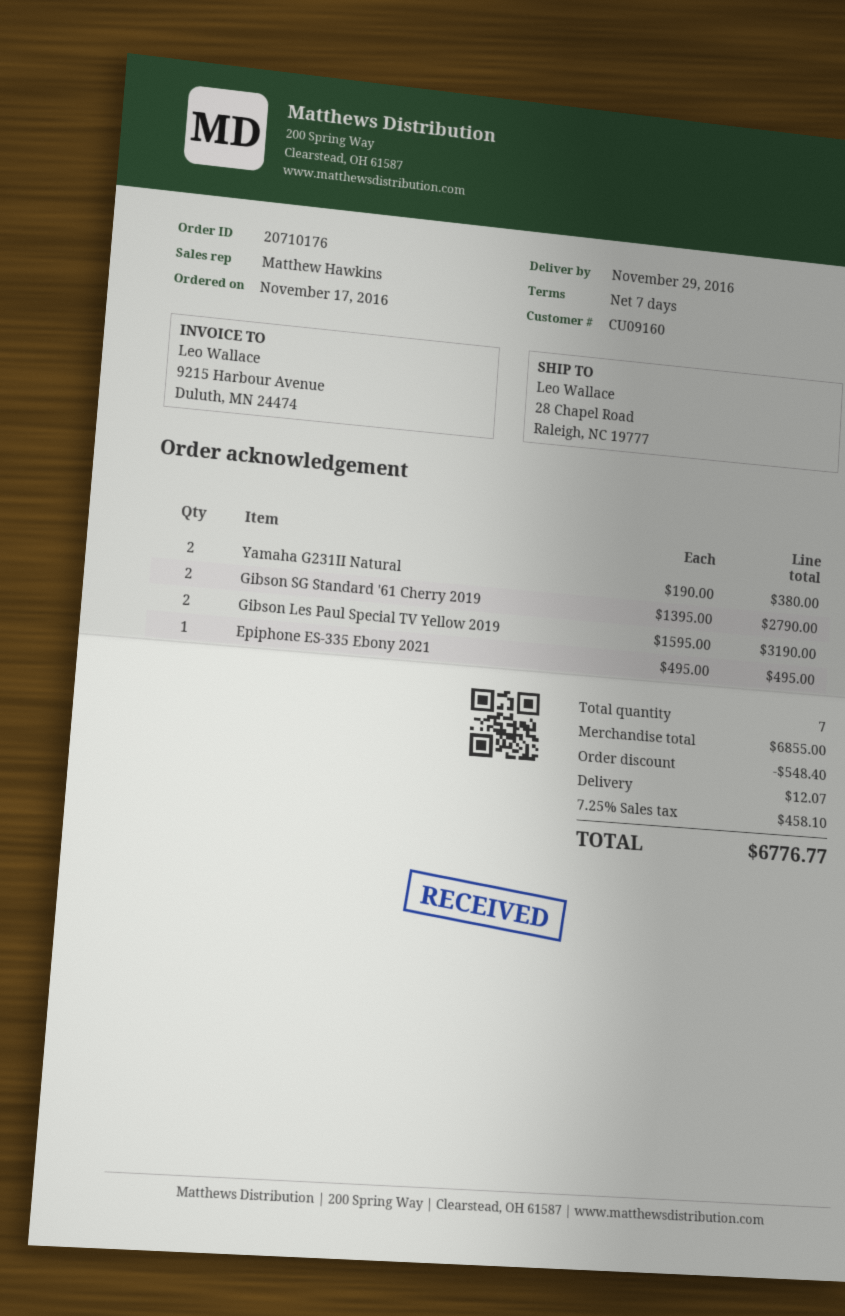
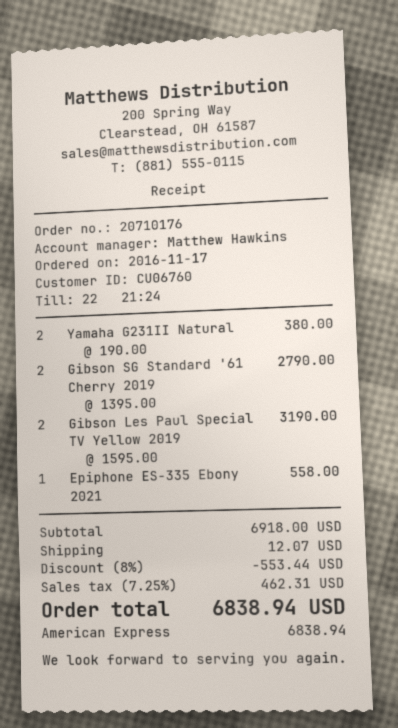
customer number: CU09160 -> CU06760
Epiphone ES-335 Ebony 2021: 1 x 495.00 = 495.00 -> 1 x 558.00 = 558.00
subtotal: 6855.00 -> 6918.00
discount: 548.40 -> 553.44
tax: 7.25% = 458.10 -> 7.25% = 462.31
total: 6776.77 -> 6838.94

